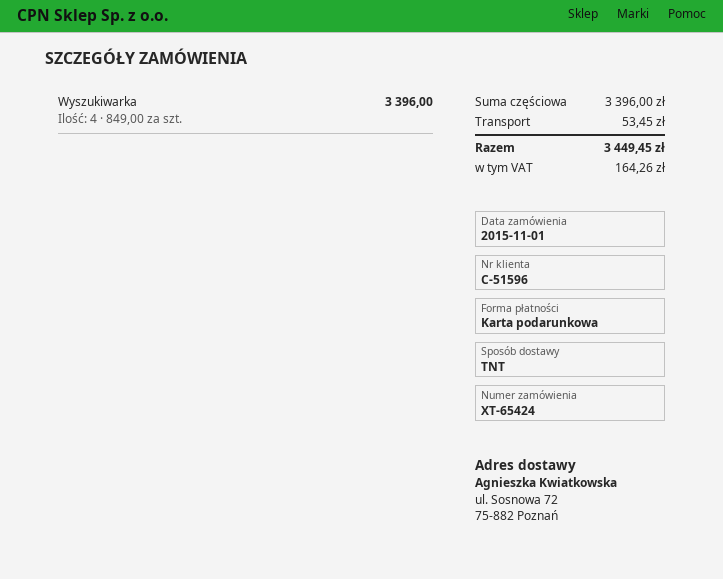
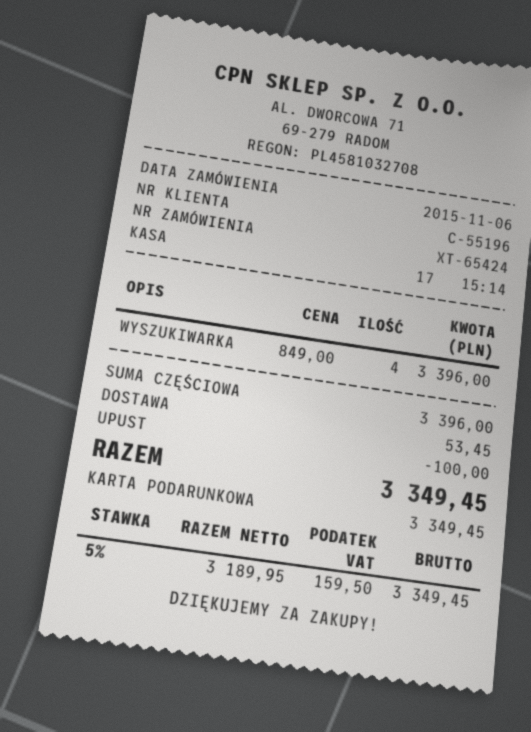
order date: 2015-11-01 -> 2015-11-06
customer number: C-51596 -> C-55196
discount: none -> 100.00
tax: 164.26 -> 159.50
total: 3449.45 -> 3349.45

